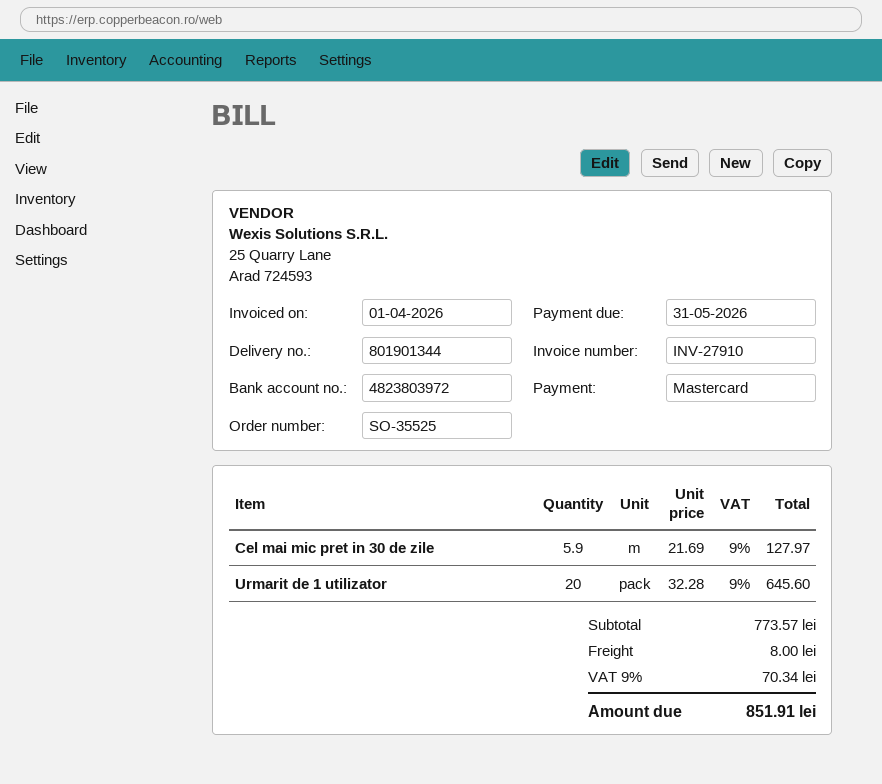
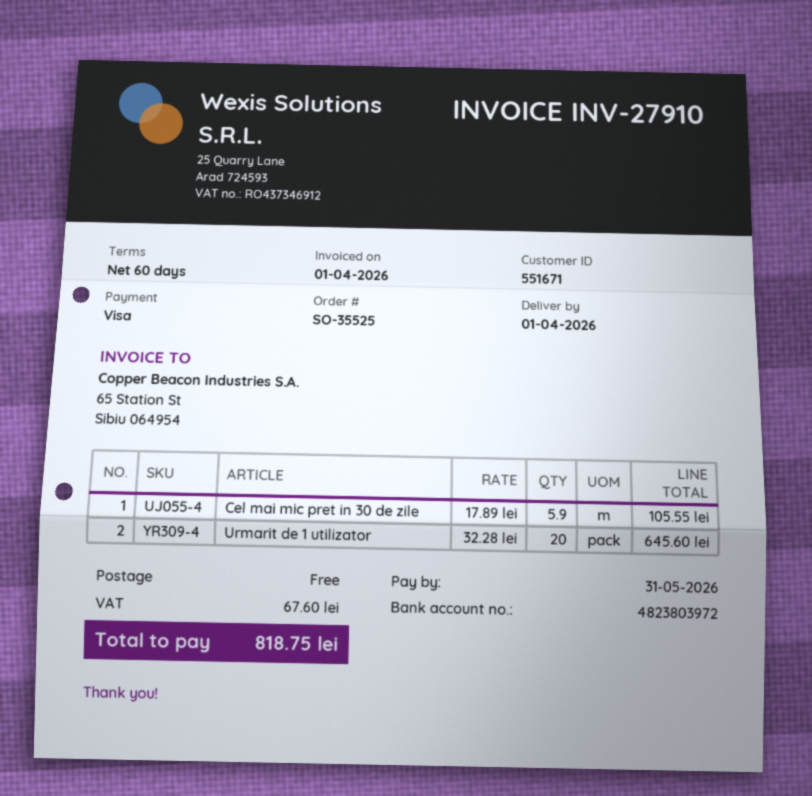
payment method: Mastercard -> Visa
Cel mai mic pret in 30 de zile: 5.9 x 21.69 = 127.97 -> 5.9 x 17.89 = 105.55
shipping: 8.00 -> 0.00
tax: 70.34 -> 67.60
total: 851.91 -> 818.75

